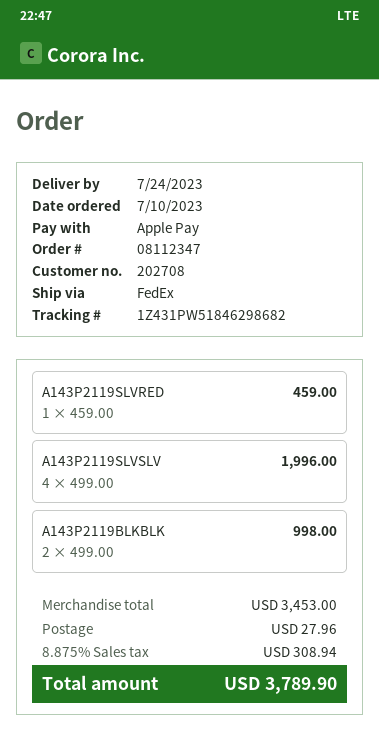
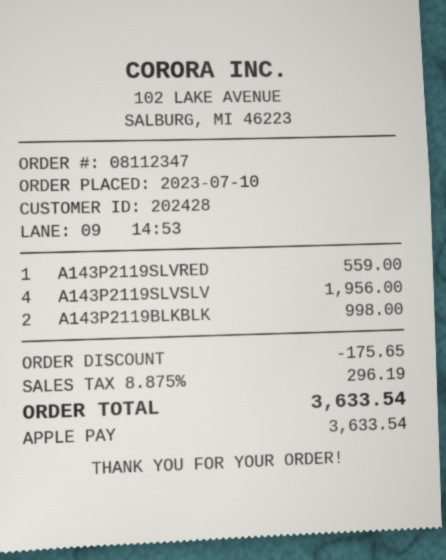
customer number: 202708 -> 202428
A143P2119SLVRED: 1 for 459.00 -> 1 for 559.00
A143P2119SLVSLV: 4 for 1996.00 -> 4 for 1956.00
discount: none -> 175.65
shipping: 27.96 -> none
tax: 8.875% = 308.94 -> 8.875% = 296.19
total: 3789.90 -> 3633.54

